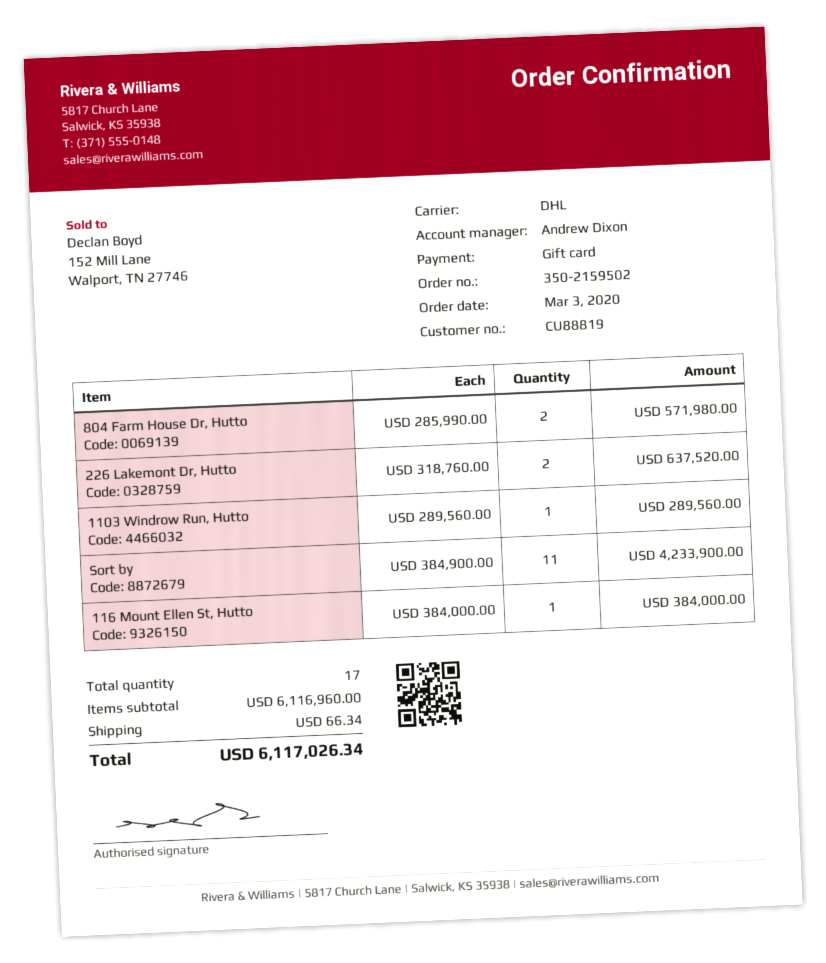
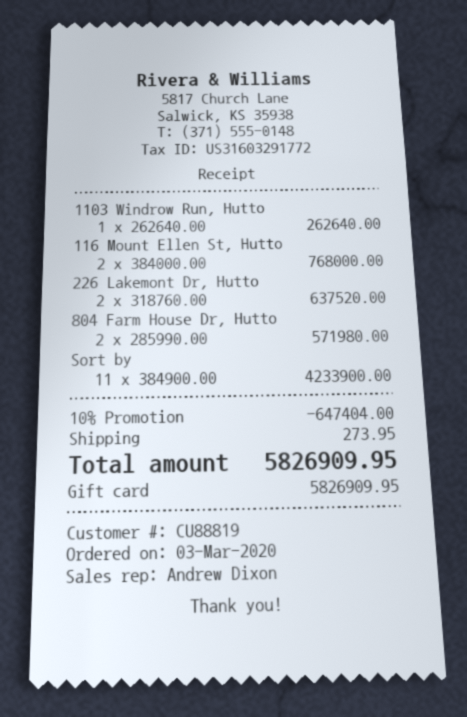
1103 Windrow Run, Hutto: 1 x 289560.00 = 289560.00 -> 1 x 262640.00 = 262640.00
116 Mount Ellen St, Hutto: 1 x 384000.00 = 384000.00 -> 2 x 384000.00 = 768000.00
discount: none -> 10% = 647404.00
shipping: 66.34 -> 273.95
total: 6117026.34 -> 5826909.95

